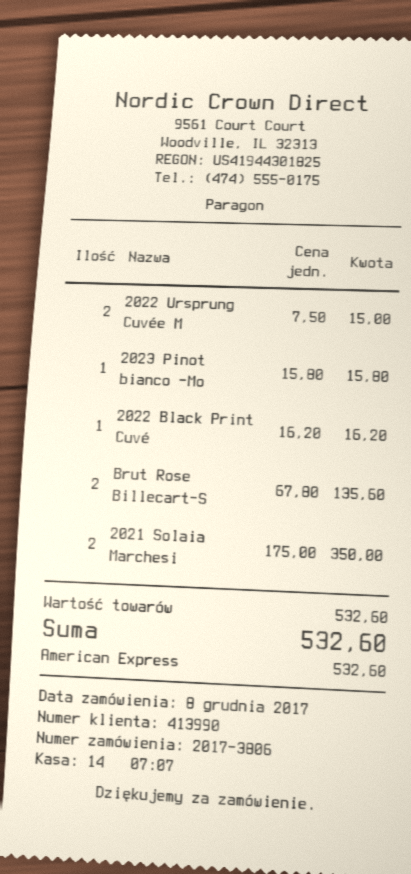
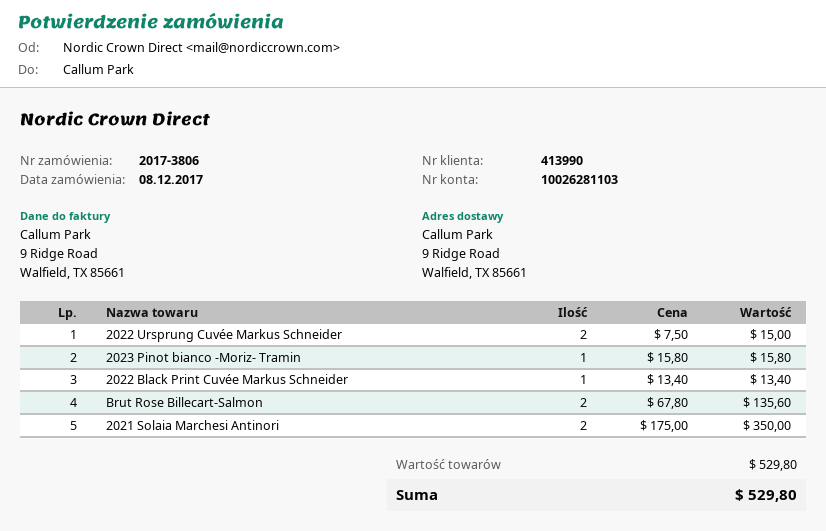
2022 Black Print Cuvé: 1 x 16.20 = 16.20 -> 1 x 13.40 = 13.40
subtotal: 532.60 -> 529.80
total: 532.60 -> 529.80

